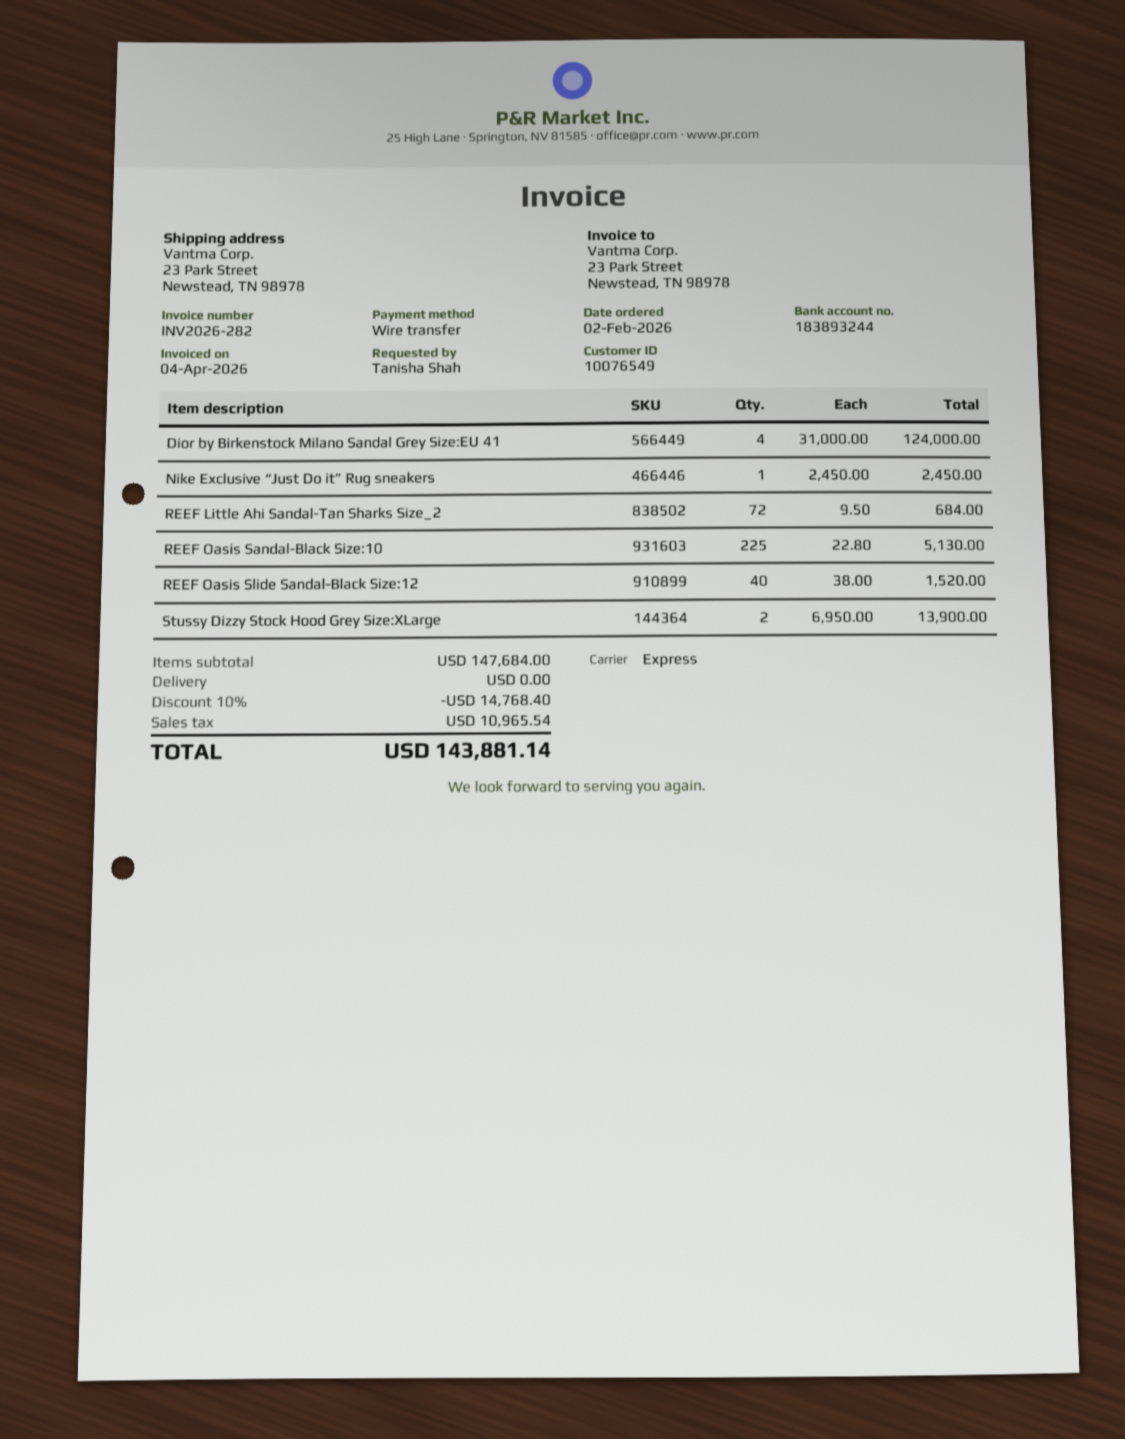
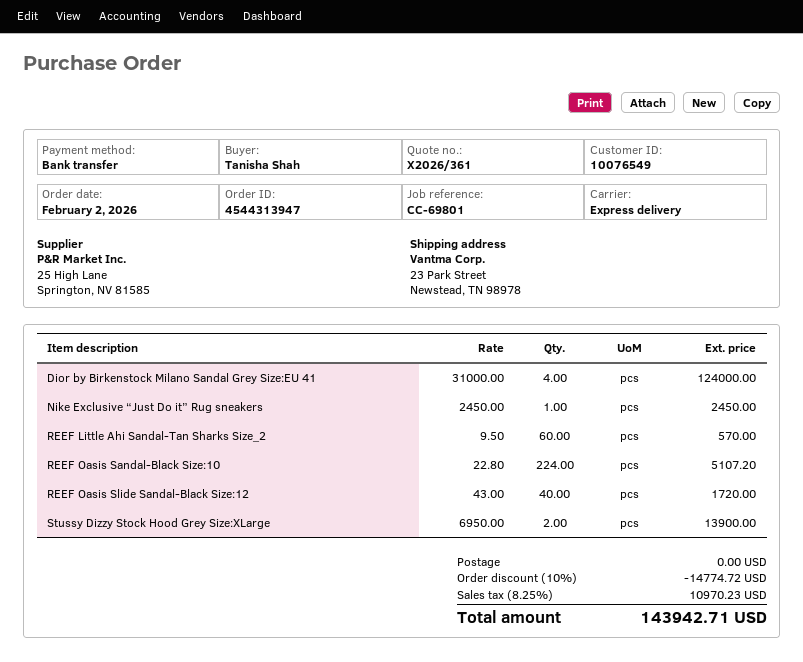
REEF Little Ahi Sandal-Tan Sharks Size_2: 72 x 9.50 = 684.00 -> 60 x 9.50 = 570.00
REEF Oasis Sandal-Black Size:10: 225 x 22.80 = 5130.00 -> 224 x 22.80 = 5107.20
REEF Oasis Slide Sandal-Black Size:12: 40 x 38.00 = 1520.00 -> 40 x 43.00 = 1720.00
discount: 10% = 14768.40 -> 10% = 14774.72
tax: 10965.54 -> 10970.23
total: 143881.14 -> 143942.71

